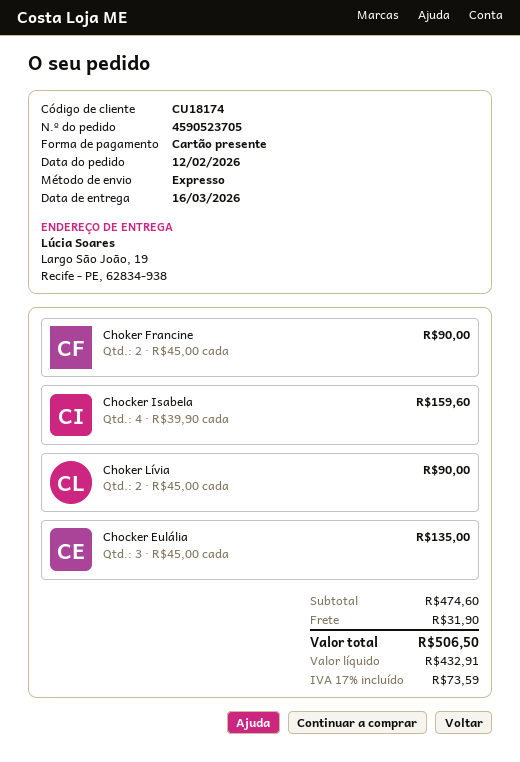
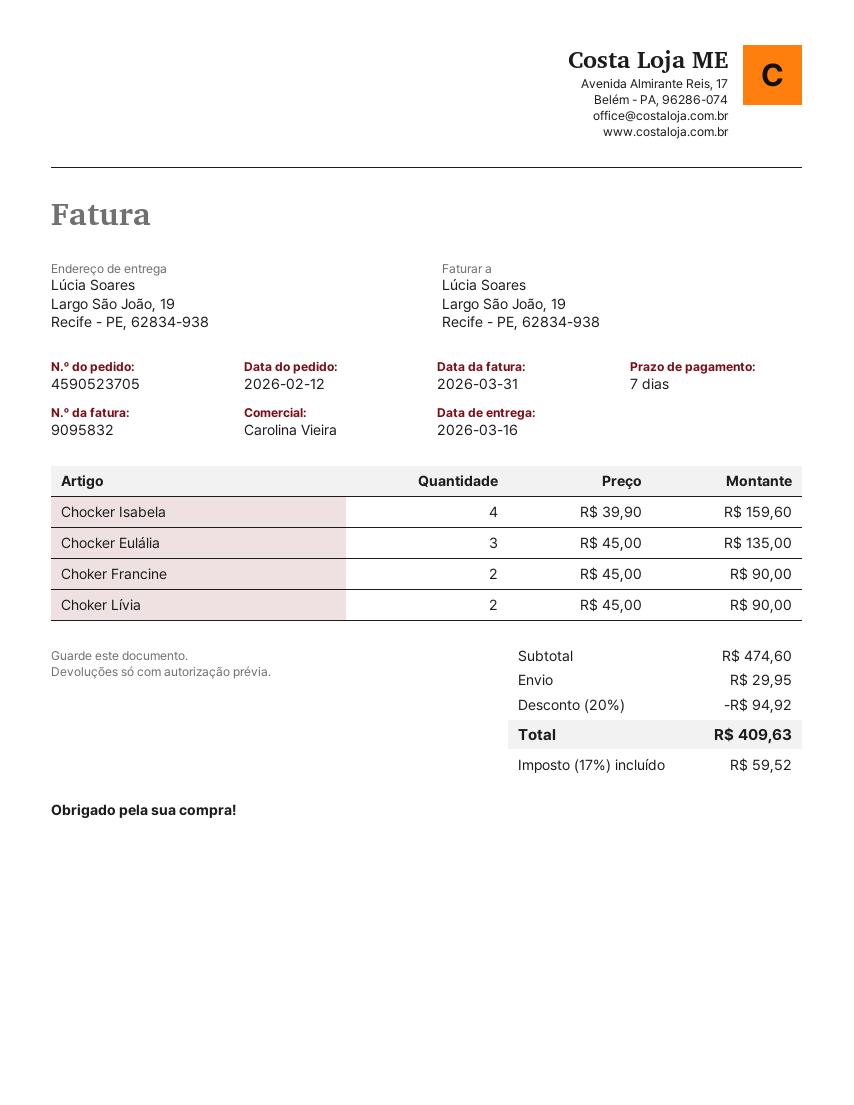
discount: none -> 20% = 94.92
shipping: 31.90 -> 29.95
tax: 17% = 73.59 -> 17% = 59.52
total: 506.50 -> 409.63

